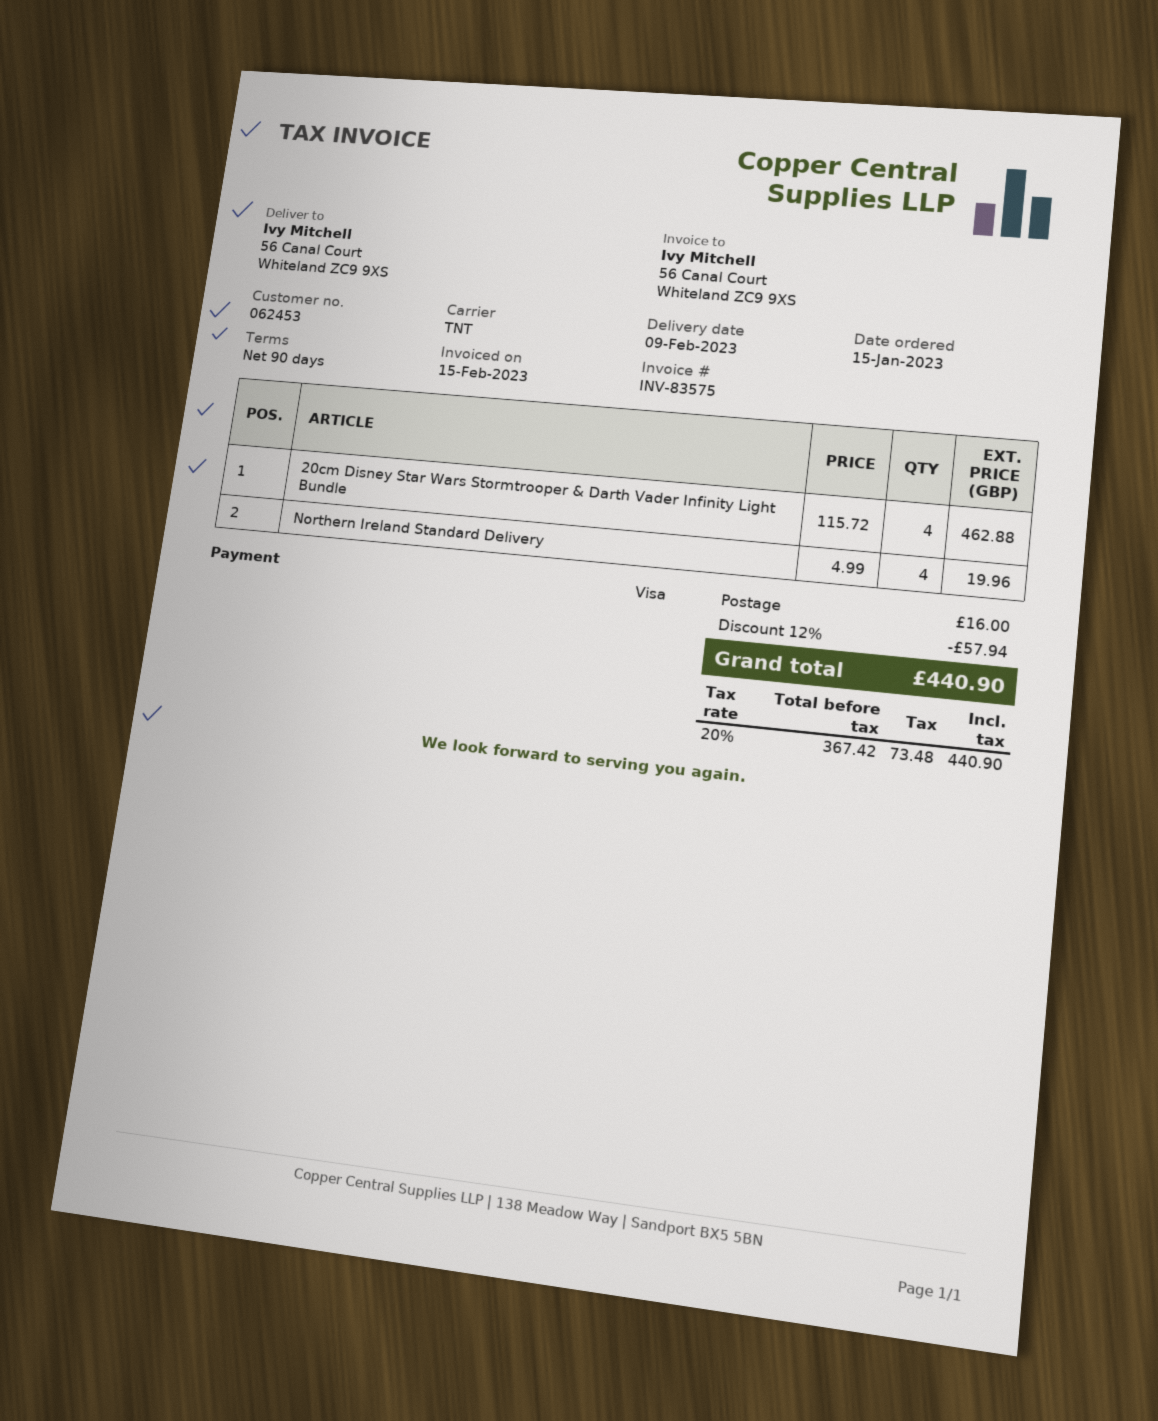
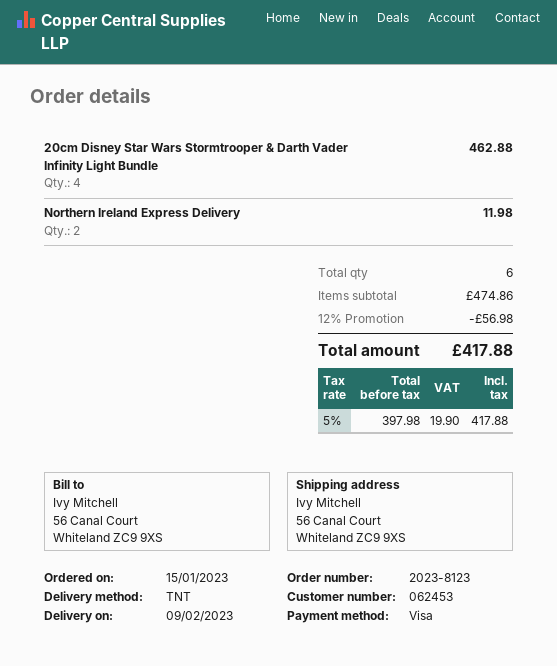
Northern Ireland Standard Delivery: 4 for 19.96 -> none
Northern Ireland Express Delivery: none -> 2 for 11.98
discount: 12% = 57.94 -> 12% = 56.98
shipping: 16.00 -> none
net: 367.42 -> 397.98
tax: 20% = 73.48 -> 5% = 19.90
total: 440.90 -> 417.88

